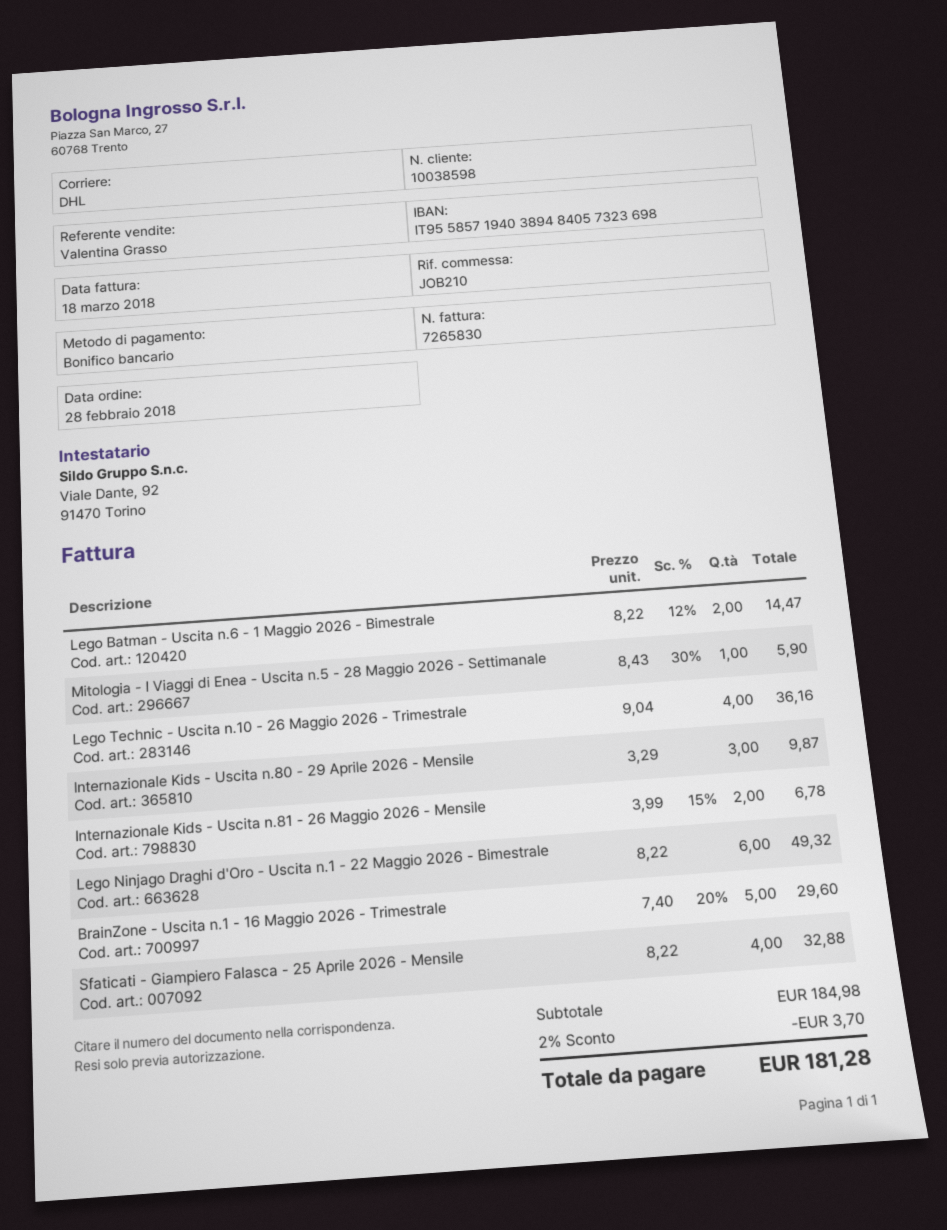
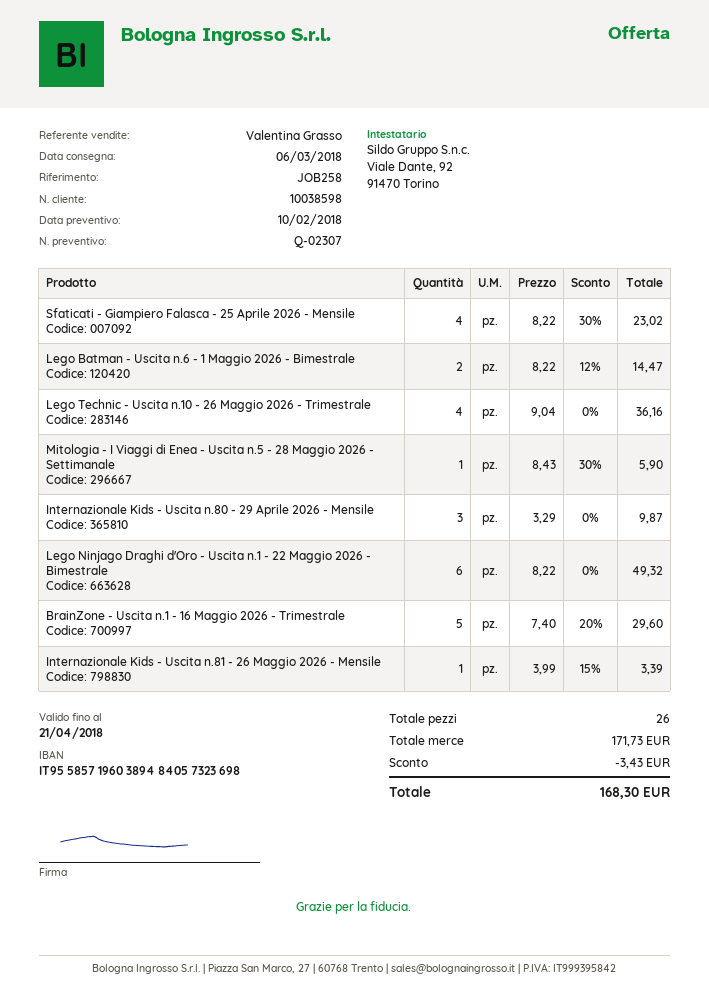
reference: JOB210 -> JOB258
bank account: IT9558571940389484057323698 -> IT9558571960389484057323698
Internazionale Kids - Uscita n.81 - 26 Maggio 2026 - Mensile: 2 x 3.99 - 15% = 6.78 -> 1 x 3.99 - 15% = 3.39
Sfaticati - Giampiero Falasca - 25 Aprile 2026 - Mensile: 4 x 8.22 = 32.88 -> 4 x 8.22 - 30% = 23.02
subtotal: 184.98 -> 171.73
discount: 3.70 -> 3.43
total: 181.28 -> 168.30

